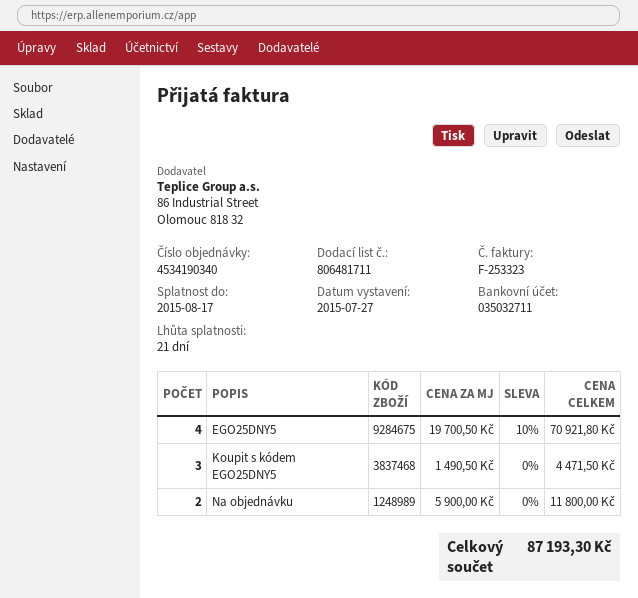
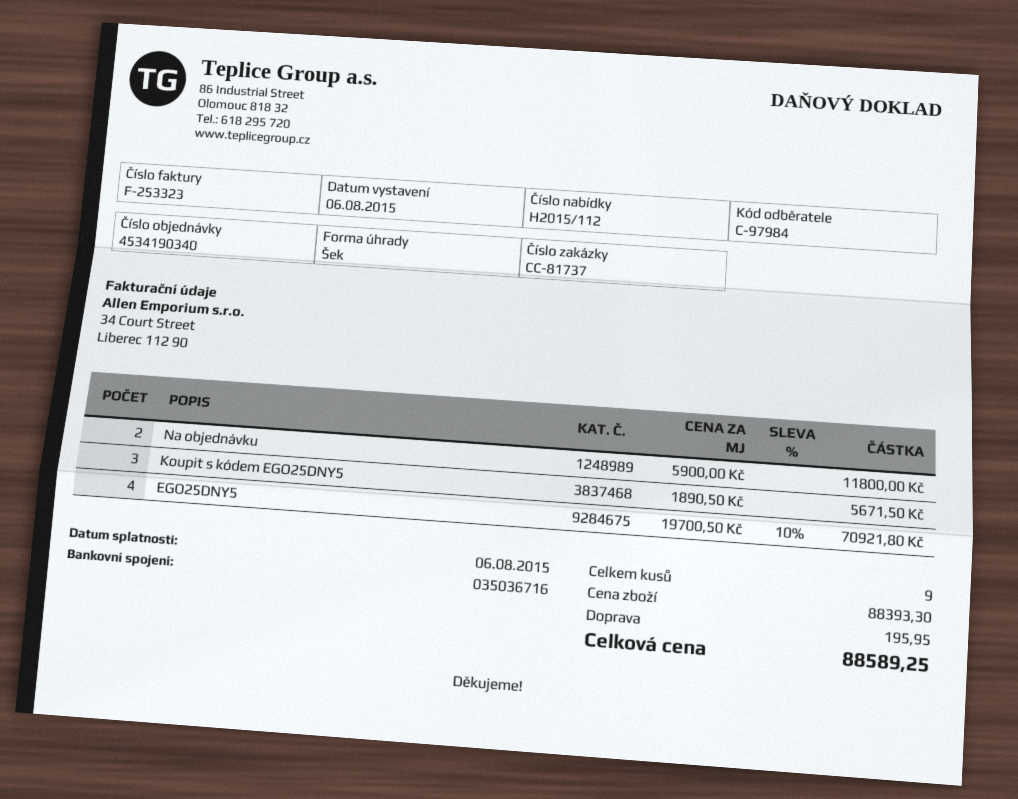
invoice date: 2015-07-27 -> 2015-08-06
due date: 2015-08-17 -> 2015-08-06
bank account: 035032711 -> 035036716
Koupit s kódem EGO25DNY5: 3 x 1490.50 = 4471.50 -> 3 x 1890.50 = 5671.50
shipping: none -> 195.95
total: 87193.30 -> 88589.25

